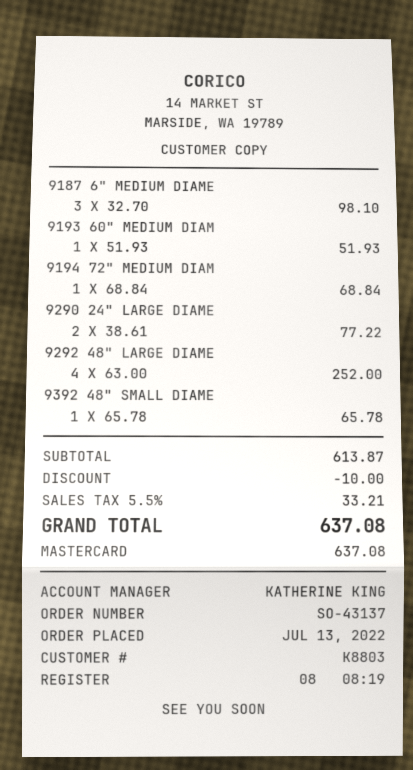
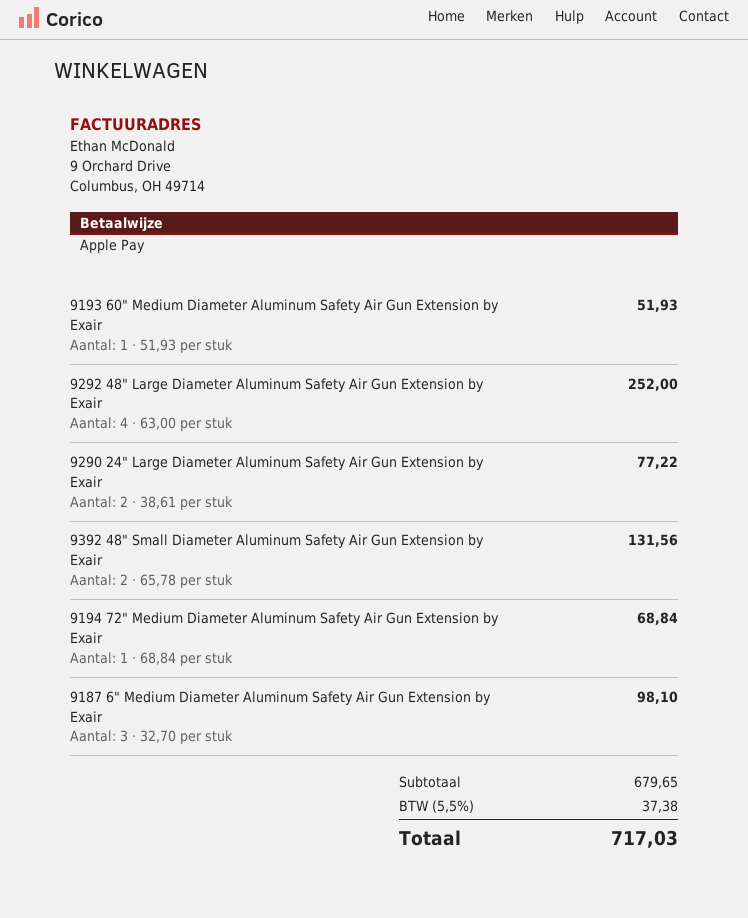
payment method: Mastercard -> Apple Pay
9392 48" SMALL DIAME: 1 x 65.78 = 65.78 -> 2 x 65.78 = 131.56
subtotal: 613.87 -> 679.65
discount: 10.00 -> none
tax: 5.5% = 33.21 -> 5.5% = 37.38
total: 637.08 -> 717.03

